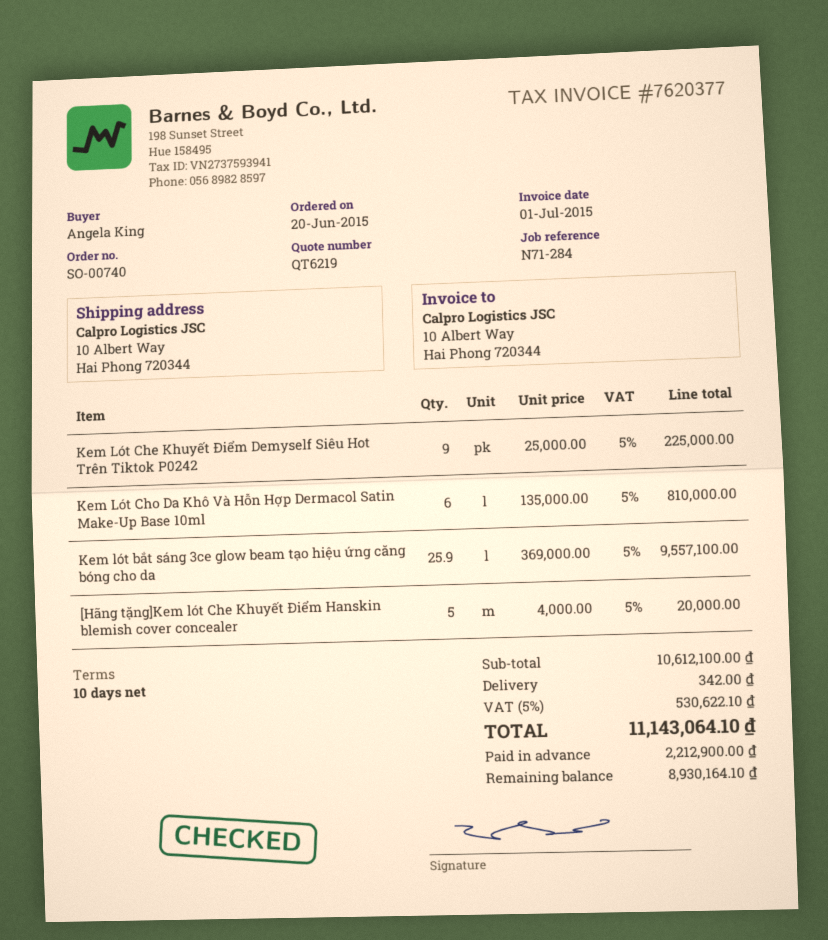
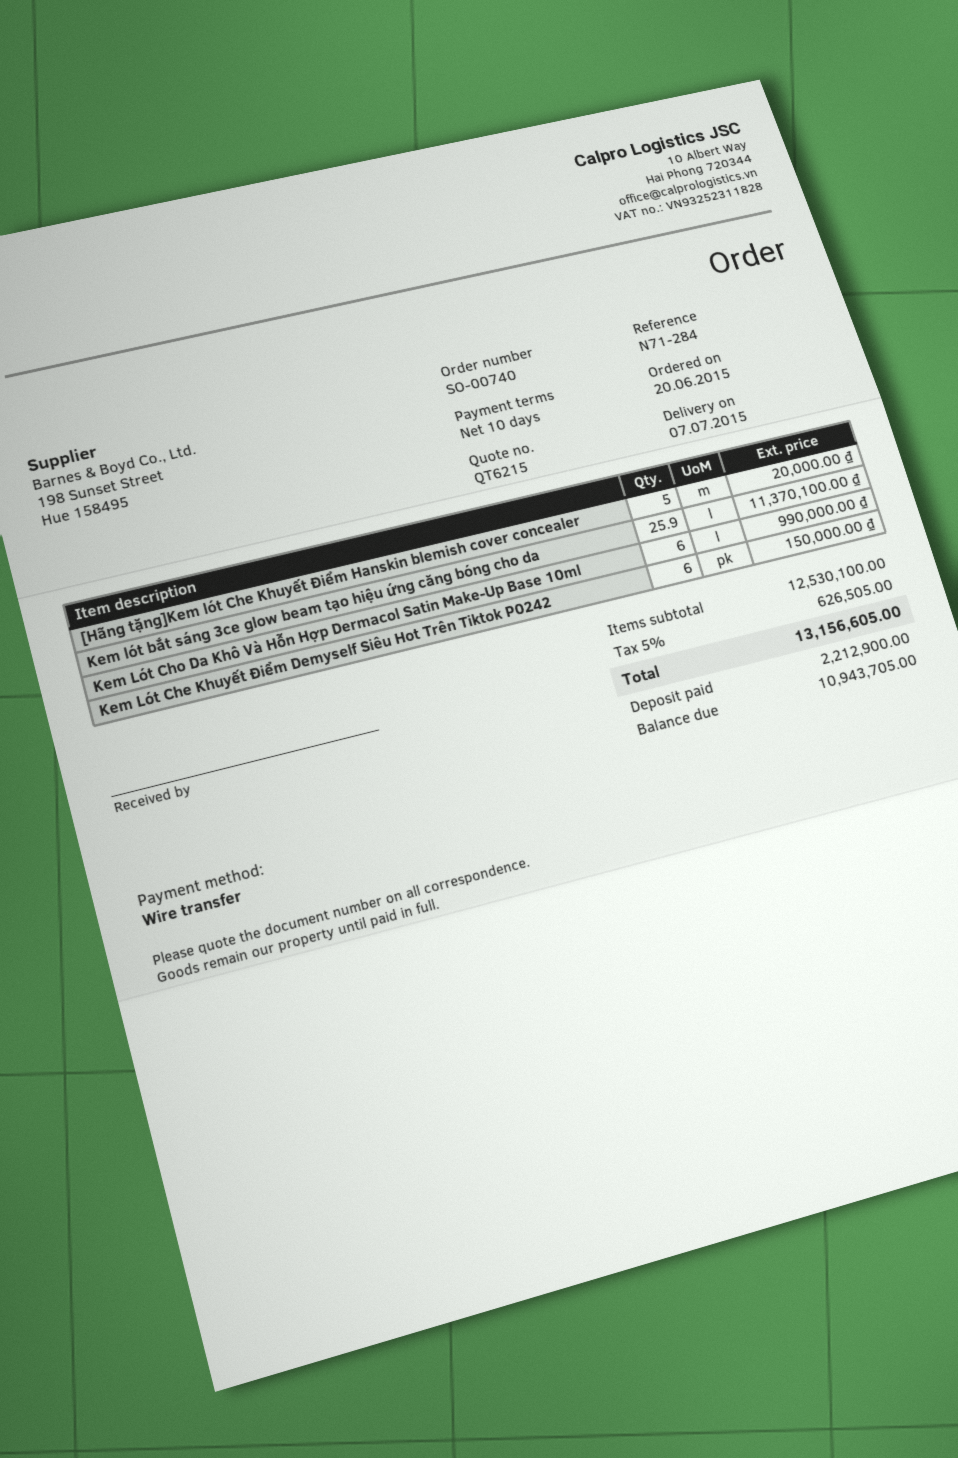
quote number: QT6219 -> QT6215
Kem Lót Che Khuyết Điểm Demyself Siêu Hot Trên Tiktok P0242: 9 for 225000.00 -> 6 for 150000.00
Kem Lót Cho Da Khô Và Hỗn Hợp Dermacol Satin Make-Up Base 10ml: 6 for 810000.00 -> 6 for 990000.00
Kem lót bắt sáng 3ce glow beam tạo hiệu ứng căng bóng cho da: 25.9 for 9557100.00 -> 25.9 for 11370100.00
subtotal: 10612100.00 -> 12530100.00
shipping: 342.00 -> none
tax: 5% = 530622.10 -> 5% = 626505.00
total: 11143064.10 -> 13156605.00
balance: 8930164.10 -> 10943705.00

